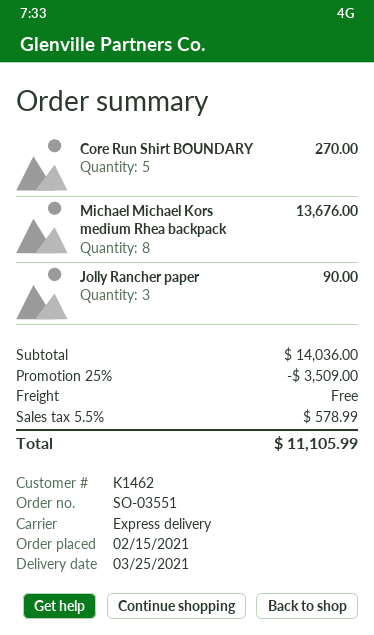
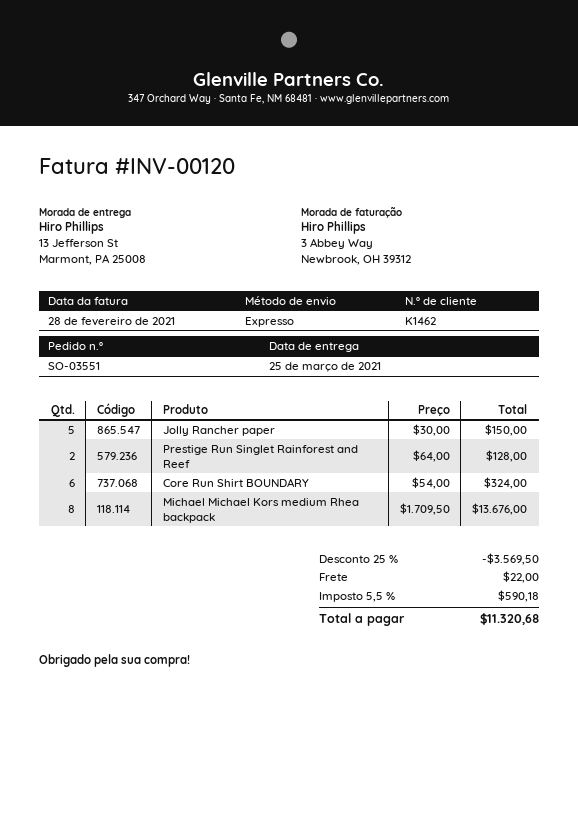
Core Run Shirt BOUNDARY: 5 for 270.00 -> 6 for 324.00
Jolly Rancher paper: 3 for 90.00 -> 5 for 150.00
Prestige Run Singlet Rainforest and Reef: none -> 2 for 128.00
discount: 25% = 3509.00 -> 25% = 3569.50
shipping: 0.00 -> 22.00
tax: 5.5% = 578.99 -> 5.5% = 590.18
total: 11105.99 -> 11320.68

